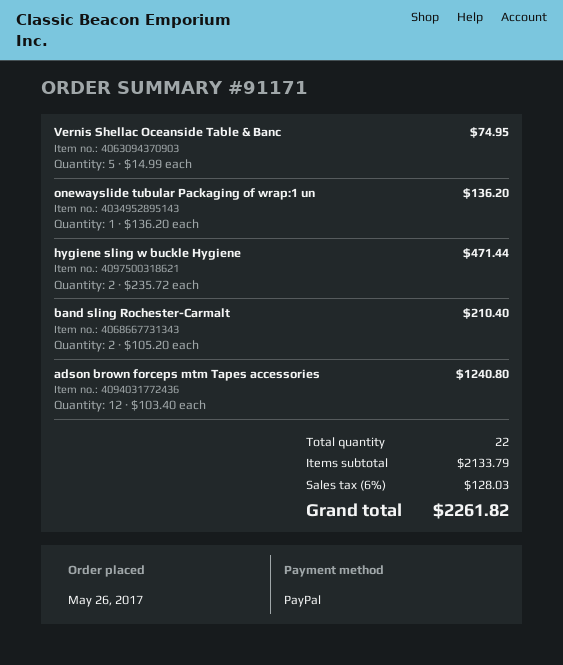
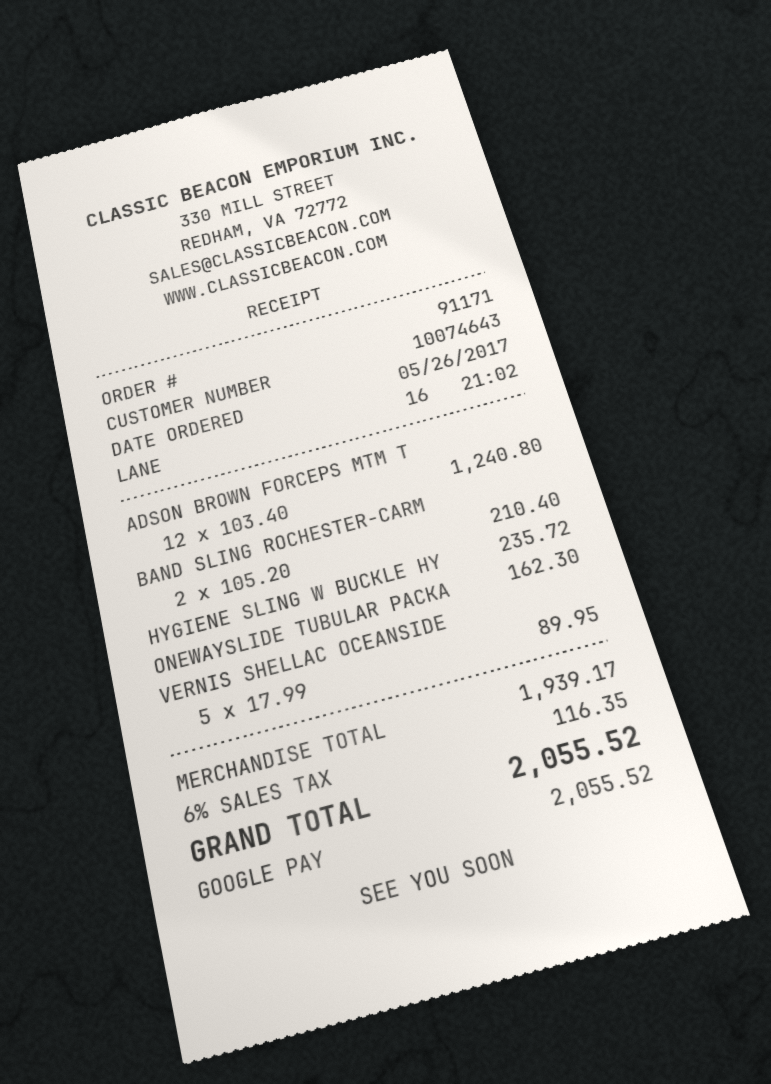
payment method: PayPal -> Google Pay
Vernis Shellac Oceanside Table & Banc: 5 x 14.99 = 74.95 -> 5 x 17.99 = 89.95
onewayslide tubular Packaging of wrap:1 un: 1 x 136.20 = 136.20 -> 1 x 162.30 = 162.30
hygiene sling w buckle Hygiene: 2 x 235.72 = 471.44 -> 1 x 235.72 = 235.72
subtotal: 2133.79 -> 1939.17
tax: 6% = 128.03 -> 6% = 116.35
total: 2261.82 -> 2055.52

